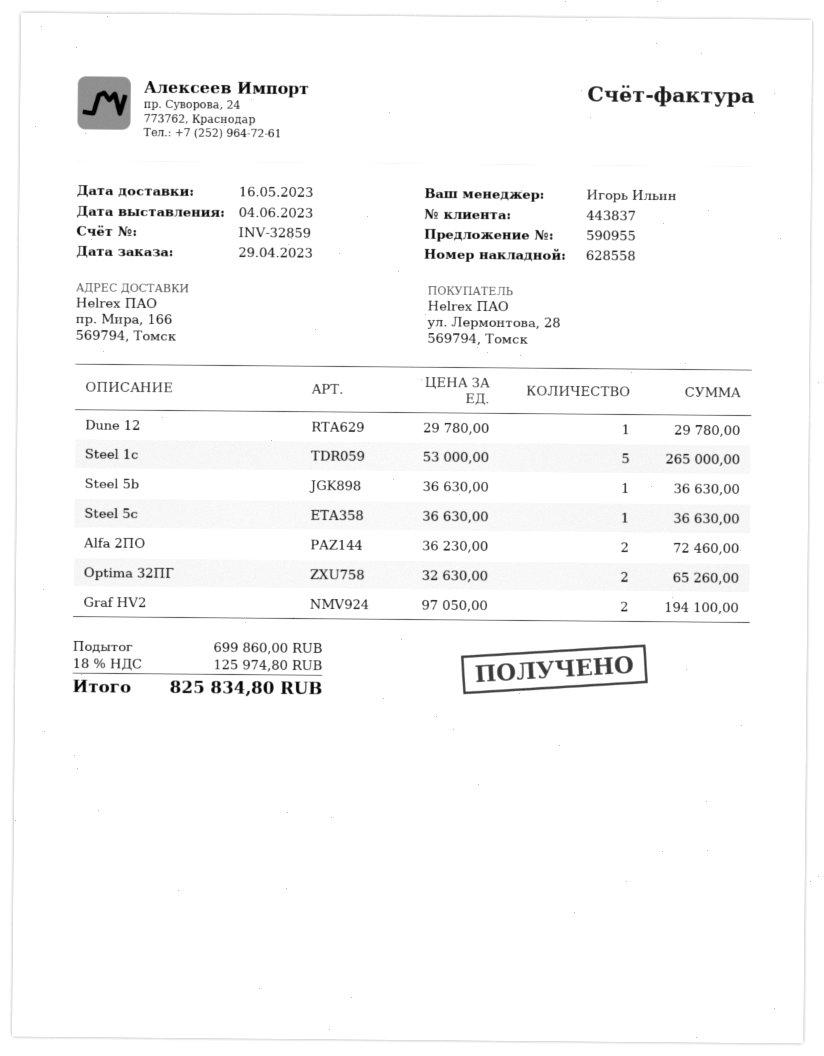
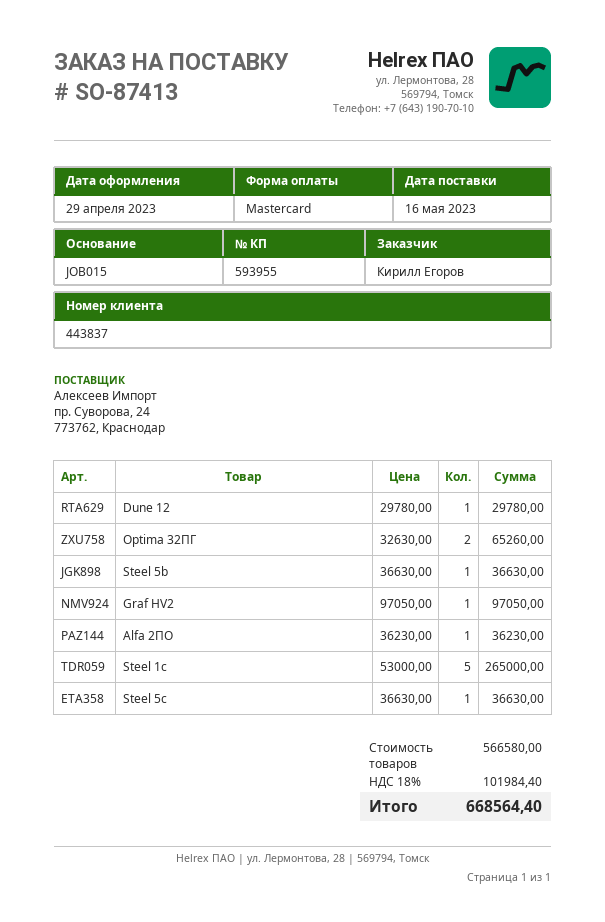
quote number: 590955 -> 593955
Alfa 2ПО: 2 x 36230.00 = 72460.00 -> 1 x 36230.00 = 36230.00
Graf HV2: 2 x 97050.00 = 194100.00 -> 1 x 97050.00 = 97050.00
subtotal: 699860.00 -> 566580.00
tax: 18% = 125974.80 -> 18% = 101984.40
total: 825834.80 -> 668564.40

